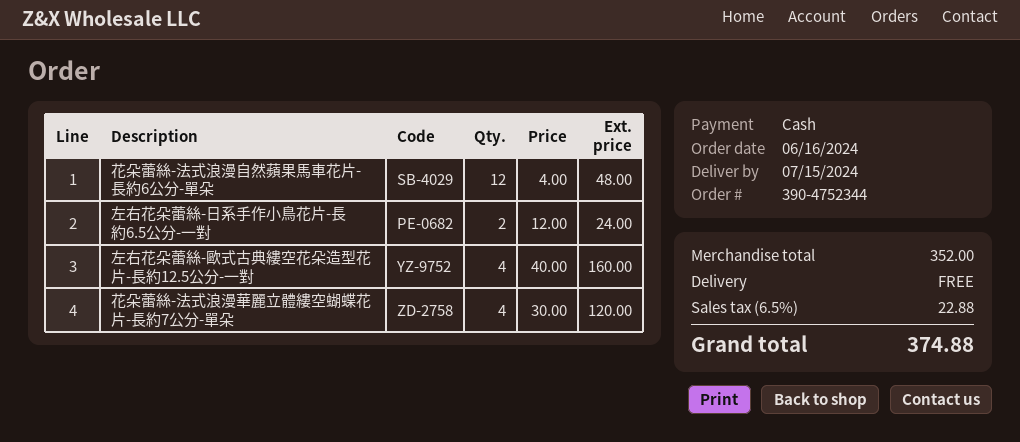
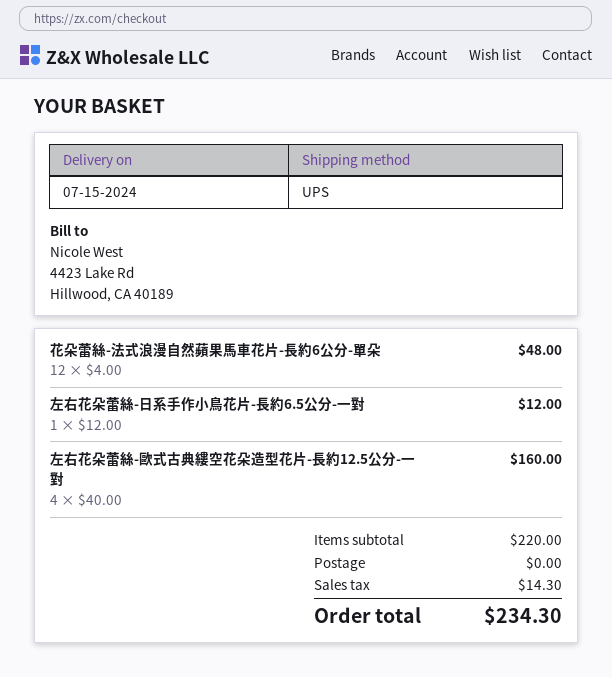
左右花朵蕾絲-日系手作小鳥花片-長約6.5公分-一對: 2 x 12.00 = 24.00 -> 1 x 12.00 = 12.00
花朵蕾絲-法式浪漫華麗立體縷空蝴蝶花片-長約7公分-單朵: 4 x 30.00 = 120.00 -> none
subtotal: 352.00 -> 220.00
tax: 22.88 -> 14.30
total: 374.88 -> 234.30

